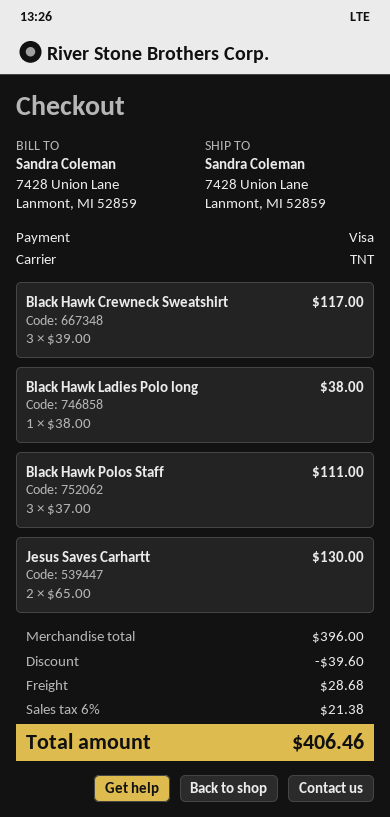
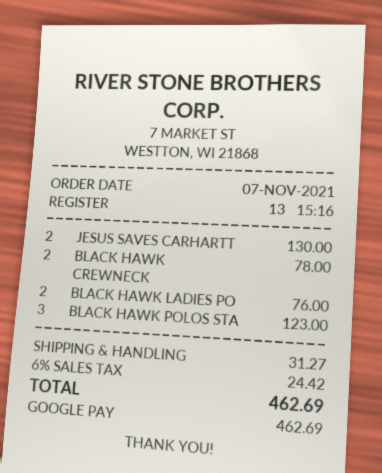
payment method: Visa -> Google Pay
Black Hawk Crewneck Sweatshirt: 3 for 117.00 -> 2 for 78.00
Black Hawk Ladies Polo long: 1 for 38.00 -> 2 for 76.00
Black Hawk Polos Staff: 3 for 111.00 -> 3 for 123.00
discount: 39.60 -> none
shipping: 28.68 -> 31.27
tax: 6% = 21.38 -> 6% = 24.42
total: 406.46 -> 462.69

